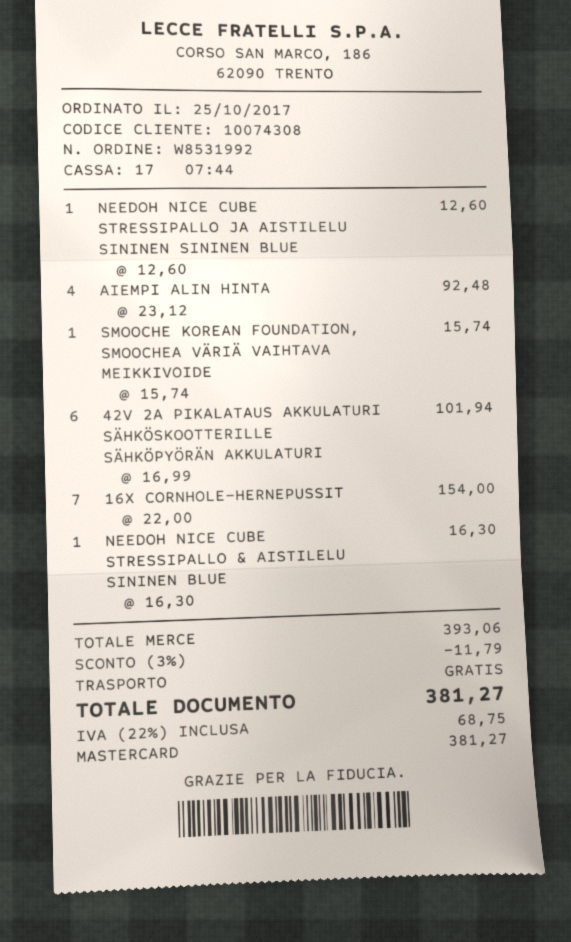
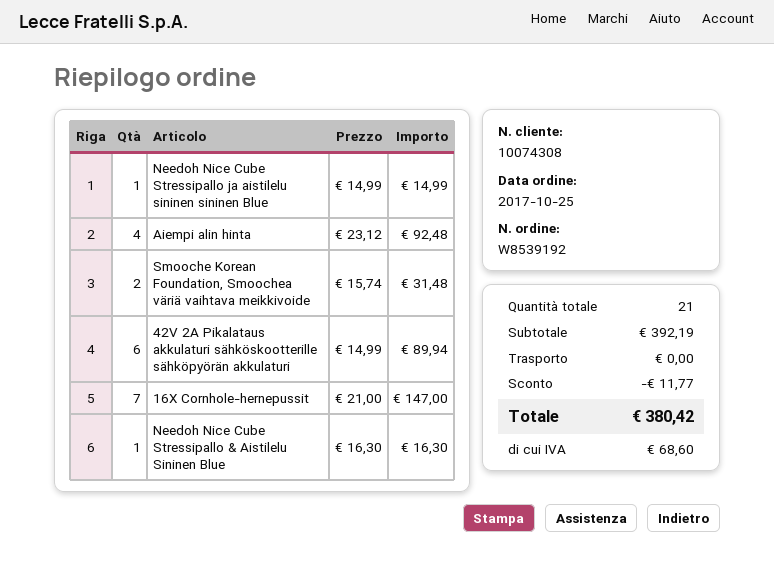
order number: W8531992 -> W8539192
NEEDOH NICE CUBE STRESSIPALLO JA AISTILELU SININEN SININEN BLUE: 1 x 12.60 = 12.60 -> 1 x 14.99 = 14.99
SMOOCHE KOREAN FOUNDATION, SMOOCHEA VÄRIÄ VAIHTAVA MEIKKIVOIDE: 1 x 15.74 = 15.74 -> 2 x 15.74 = 31.48
42V 2A PIKALATAUS AKKULATURI SÄHKÖSKOOTTERILLE SÄHKÖPYÖRÄN AKKULATURI: 6 x 16.99 = 101.94 -> 6 x 14.99 = 89.94
16X CORNHOLE-HERNEPUSSIT: 7 x 22.00 = 154.00 -> 7 x 21.00 = 147.00
subtotal: 393.06 -> 392.19
discount: 11.79 -> 11.77
tax: 68.75 -> 68.60
total: 381.27 -> 380.42

